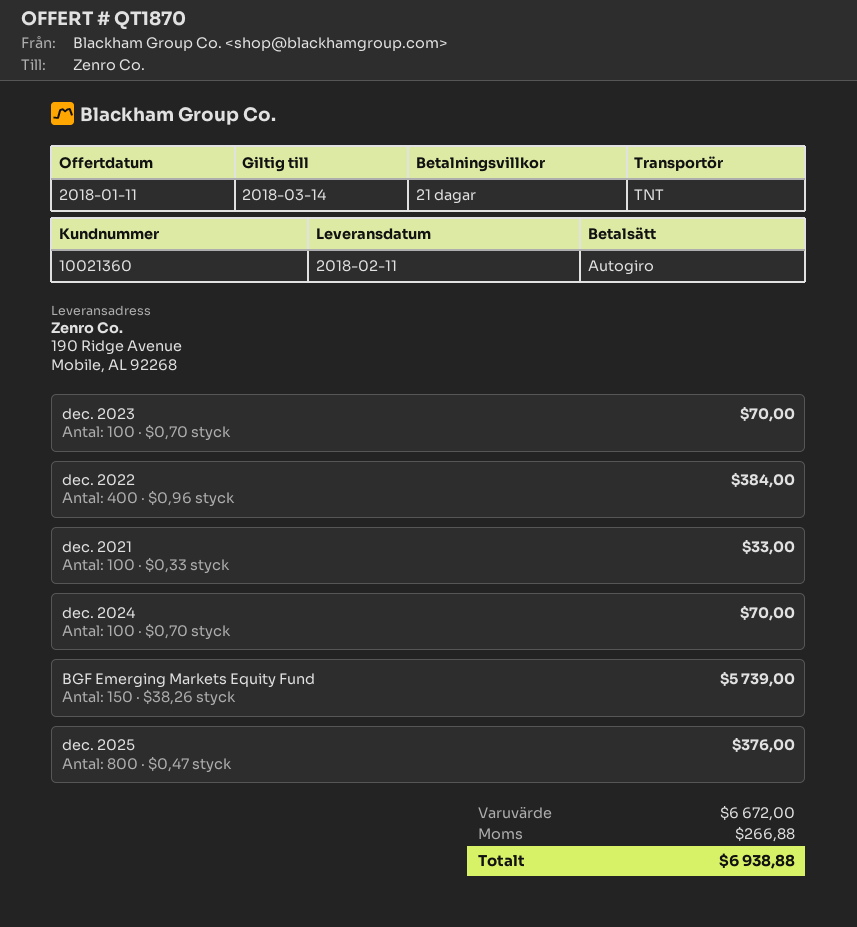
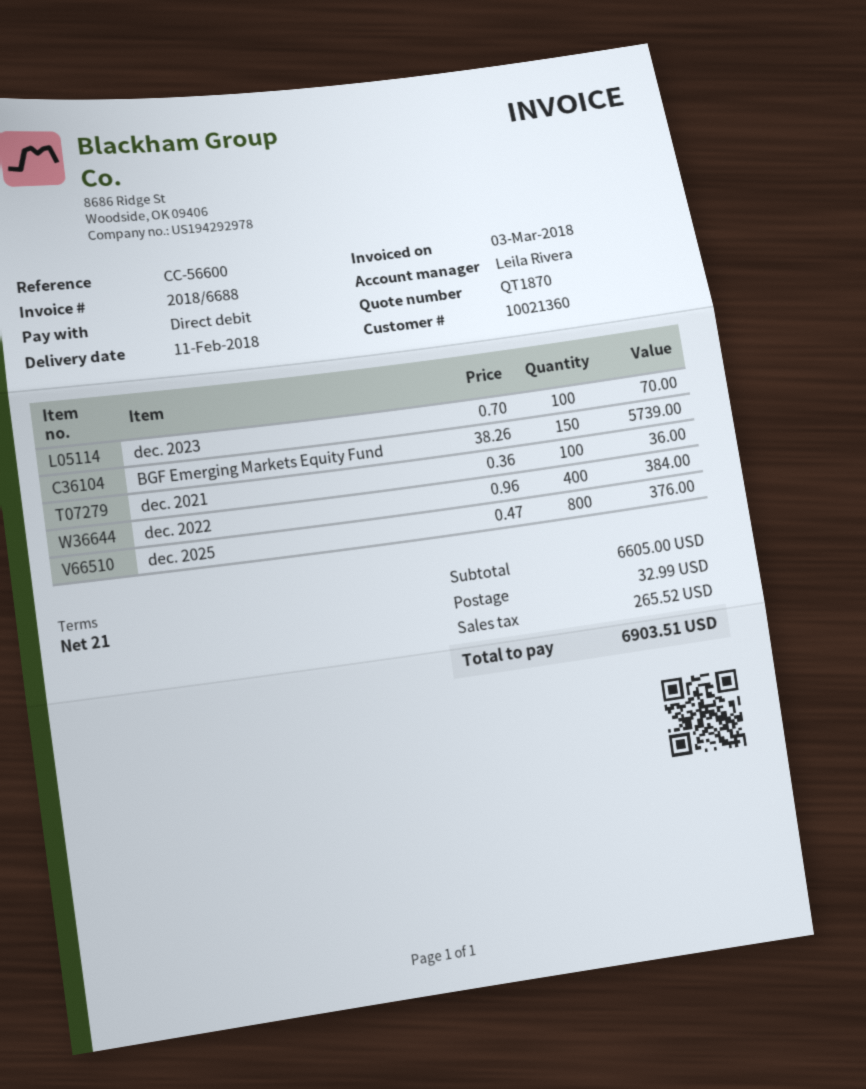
dec. 2021: 100 x 0.33 = 33.00 -> 100 x 0.36 = 36.00
dec. 2024: 100 x 0.70 = 70.00 -> none
subtotal: 6672.00 -> 6605.00
shipping: none -> 32.99
tax: 266.88 -> 265.52
total: 6938.88 -> 6903.51

